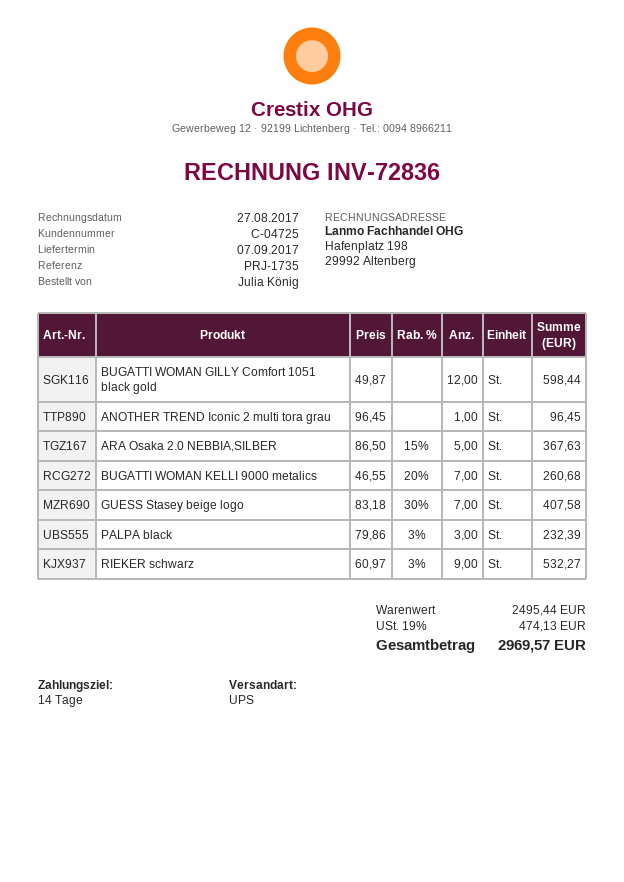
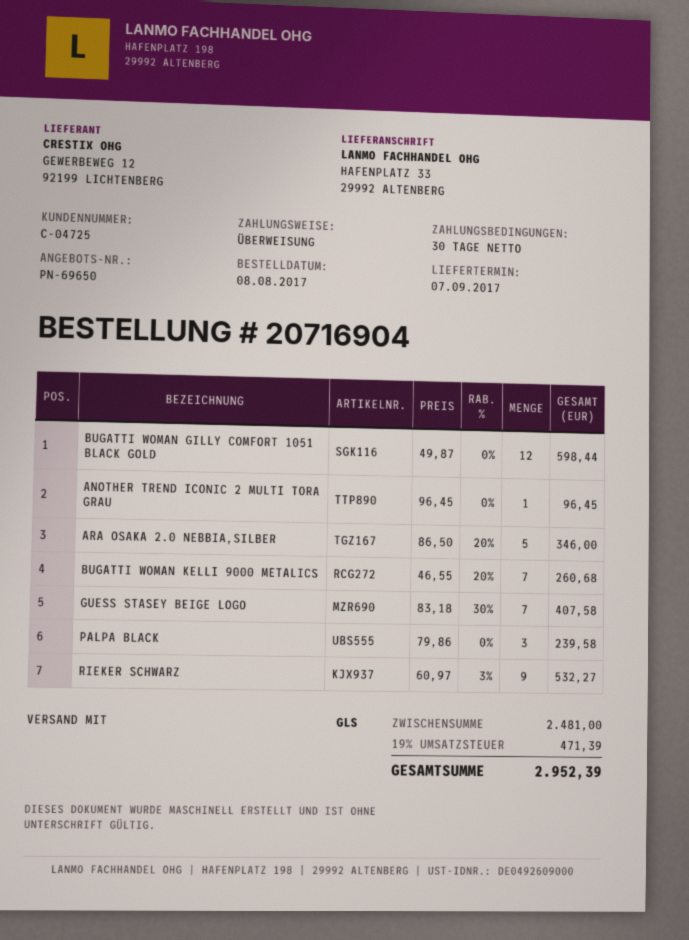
payment terms: 14 days -> 30 days
shipping method: UPS -> GLS
ARA Osaka 2.0 NEBBIA,SILBER: 5 x 86.50 - 15% = 367.63 -> 5 x 86.50 - 20% = 346.00
PALPA black: 3 x 79.86 - 3% = 232.39 -> 3 x 79.86 = 239.58
subtotal: 2495.44 -> 2481.00
tax: 19% = 474.13 -> 19% = 471.39
total: 2969.57 -> 2952.39

